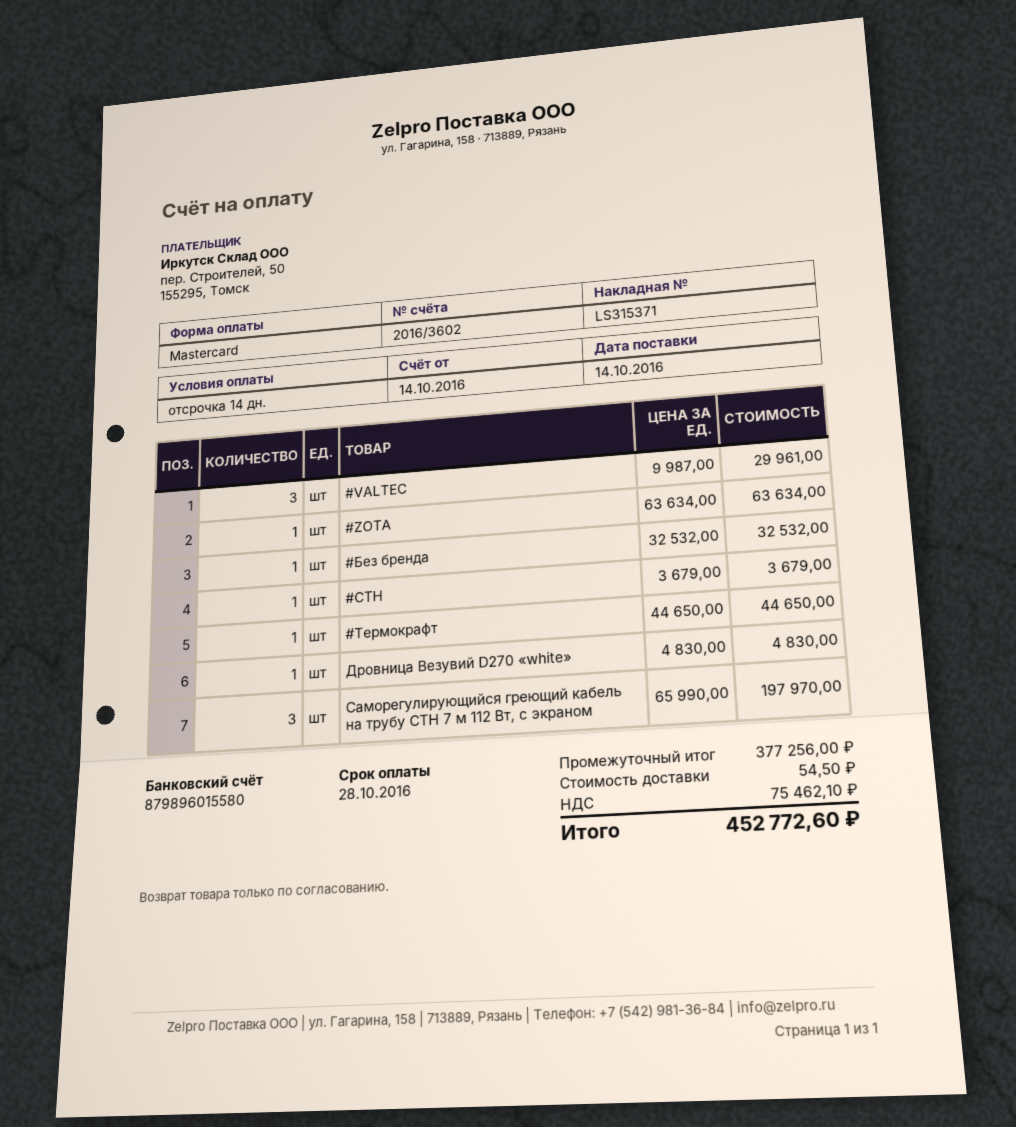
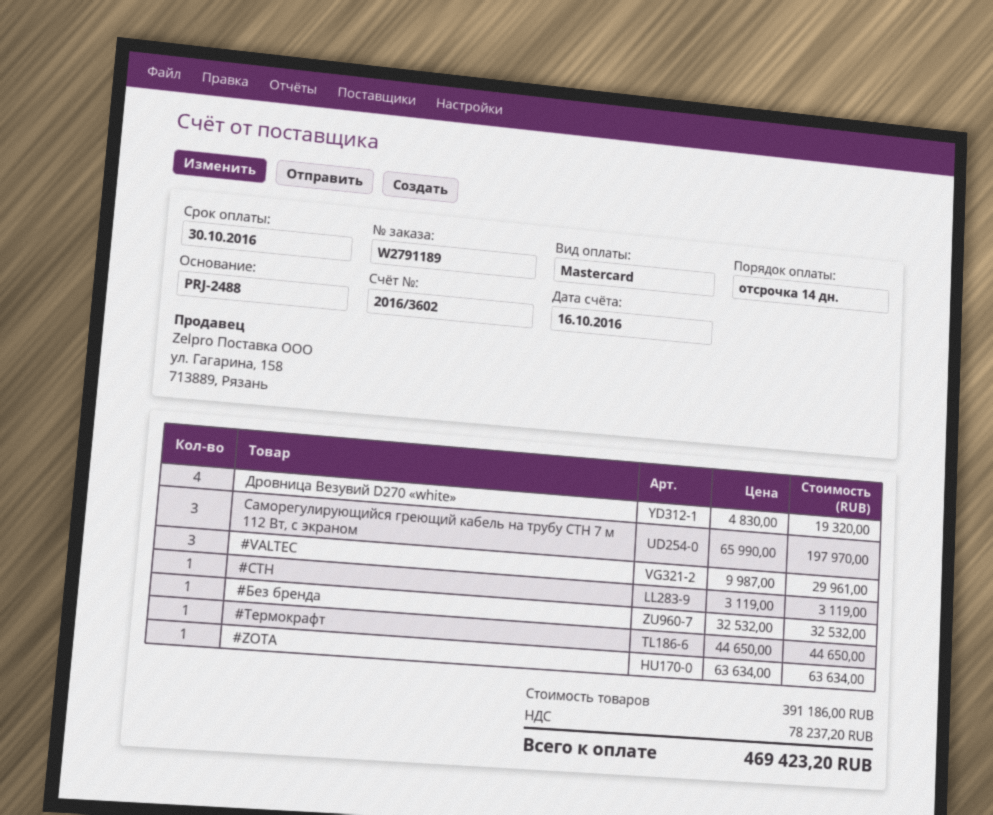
invoice date: 2016-10-14 -> 2016-10-16
due date: 2016-10-28 -> 2016-10-30
#СТН: 1 x 3679.00 = 3679.00 -> 1 x 3119.00 = 3119.00
Дровница Везувий D270 «white»: 1 x 4830.00 = 4830.00 -> 4 x 4830.00 = 19320.00
subtotal: 377256.00 -> 391186.00
shipping: 54.50 -> none
tax: 75462.10 -> 78237.20
total: 452772.60 -> 469423.20

